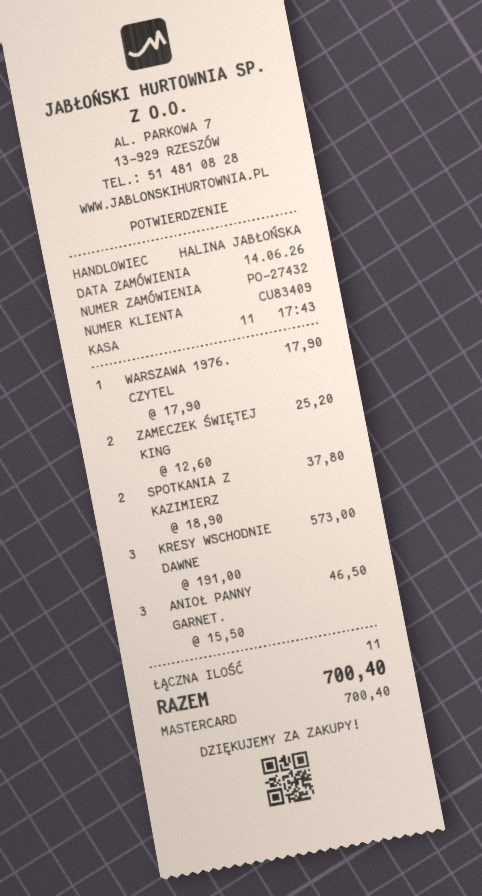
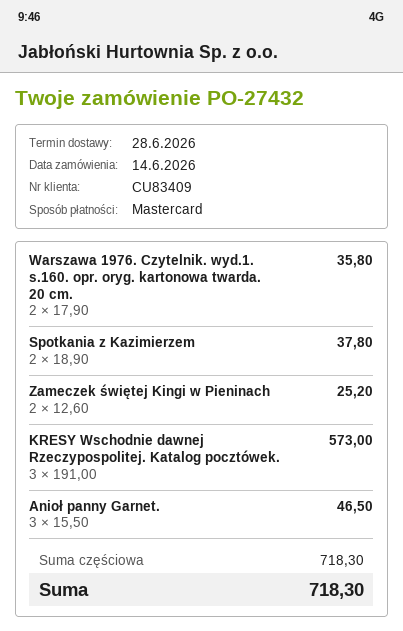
WARSZAWA 1976. CZYTEL: 1 x 17.90 = 17.90 -> 2 x 17.90 = 35.80
total: 700.40 -> 718.30

